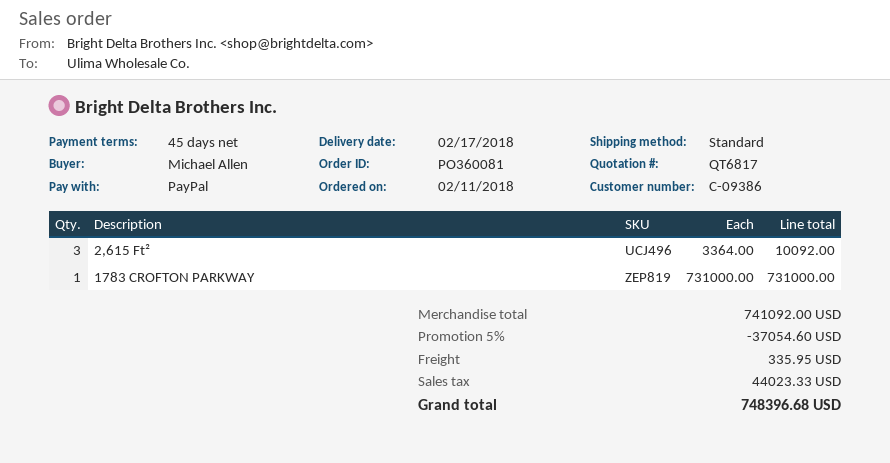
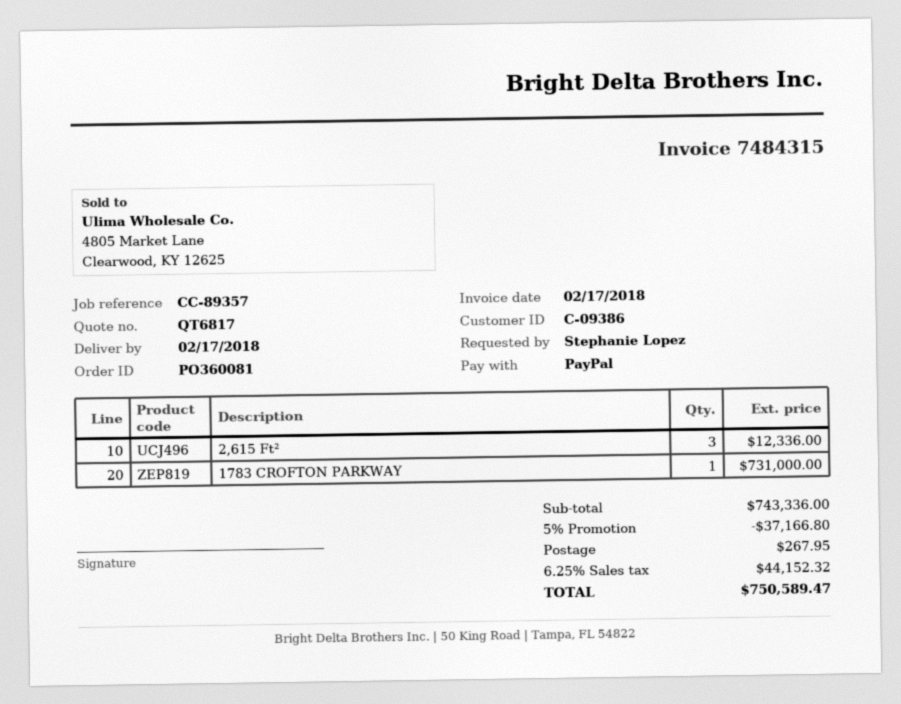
ordered by: Michael Allen -> Stephanie Lopez
2,615 Ft²: 3 for 10092.00 -> 3 for 12336.00
subtotal: 741092.00 -> 743336.00
discount: 5% = 37054.60 -> 5% = 37166.80
shipping: 335.95 -> 267.95
tax: 44023.33 -> 44152.32
total: 748396.68 -> 750589.47

